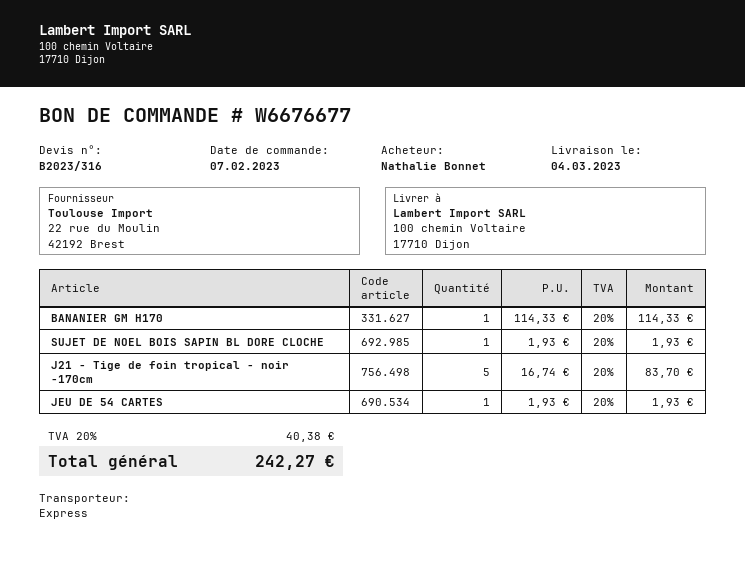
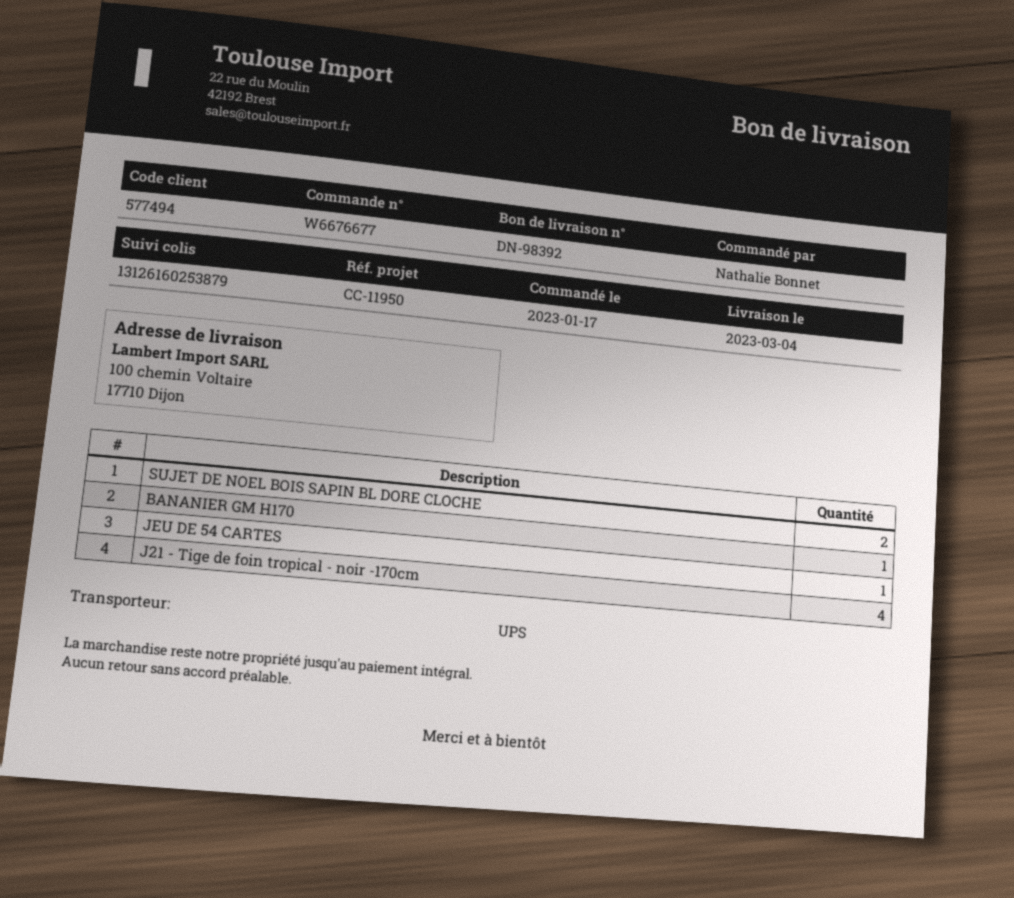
order date: 2023-02-07 -> 2023-01-17
shipping method: express -> UPS
SUJET DE NOEL BOIS SAPIN BL DORE CLOCHE: 1 -> 2
J21 - Tige de foin tropical - noir -170cm: 5 -> 4

